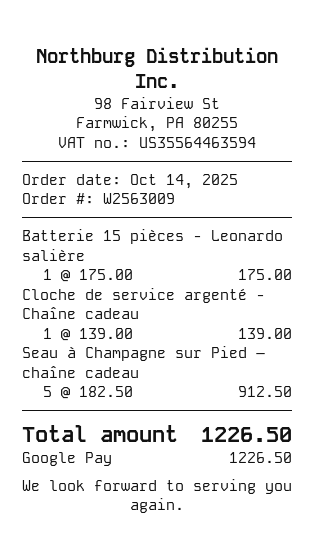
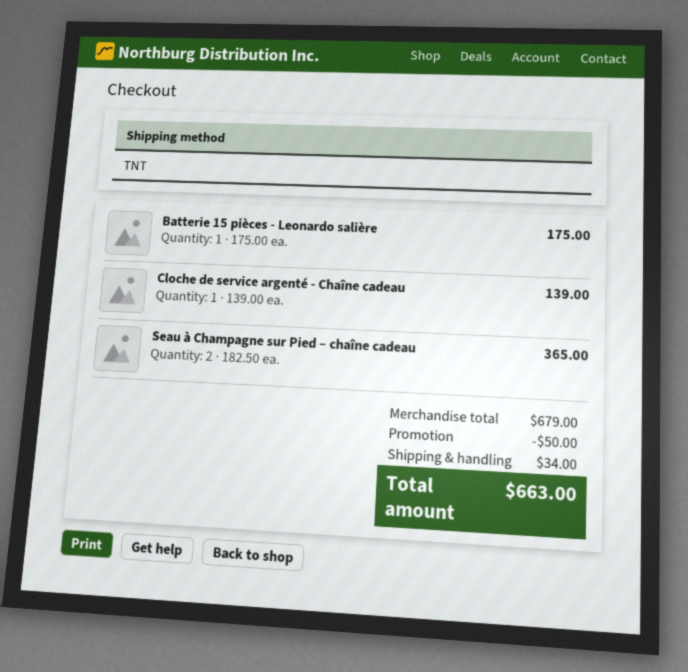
Seau à Champagne sur Pied – chaîne cadeau: 5 x 182.50 = 912.50 -> 2 x 182.50 = 365.00
discount: none -> 50.00
shipping: none -> 34.00
total: 1226.50 -> 663.00

